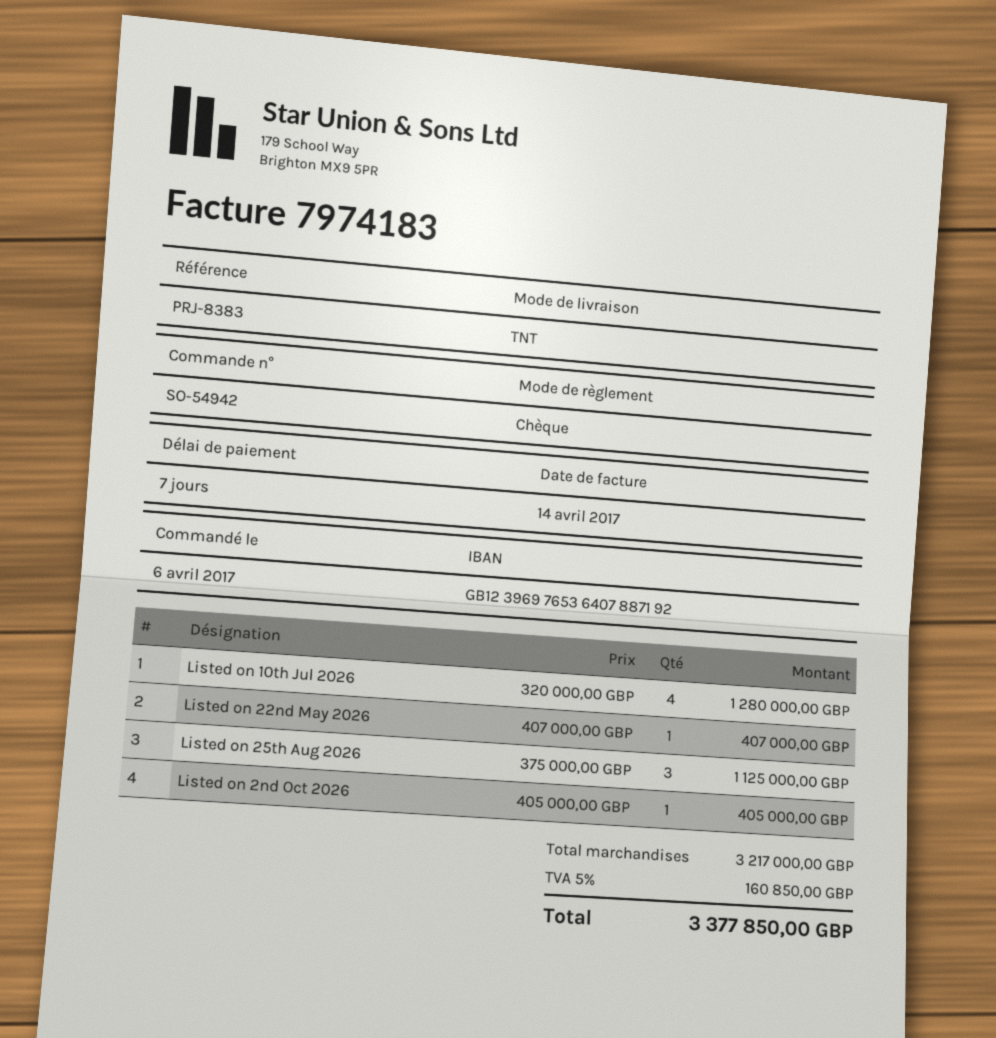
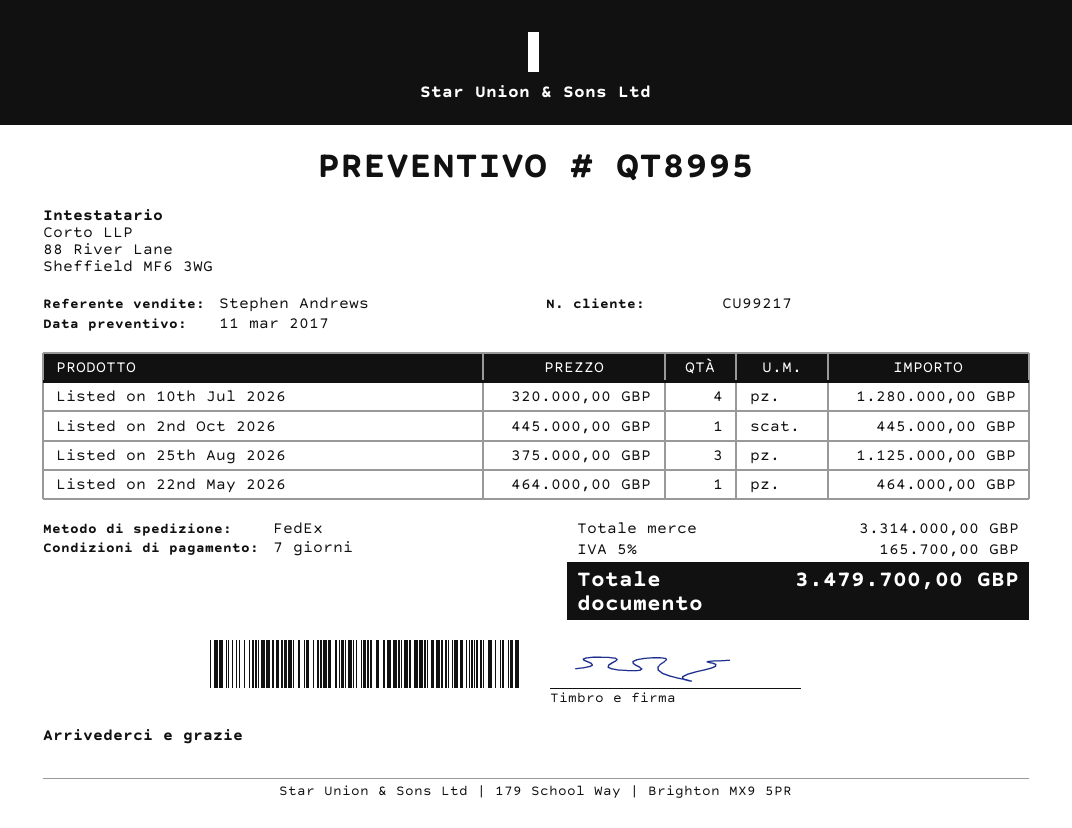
shipping method: TNT -> FedEx
Listed on 22nd May 2026: 1 x 407000.00 = 407000.00 -> 1 x 464000.00 = 464000.00
Listed on 2nd Oct 2026: 1 x 405000.00 = 405000.00 -> 1 x 445000.00 = 445000.00
subtotal: 3217000.00 -> 3314000.00
tax: 5% = 160850.00 -> 5% = 165700.00
total: 3377850.00 -> 3479700.00

